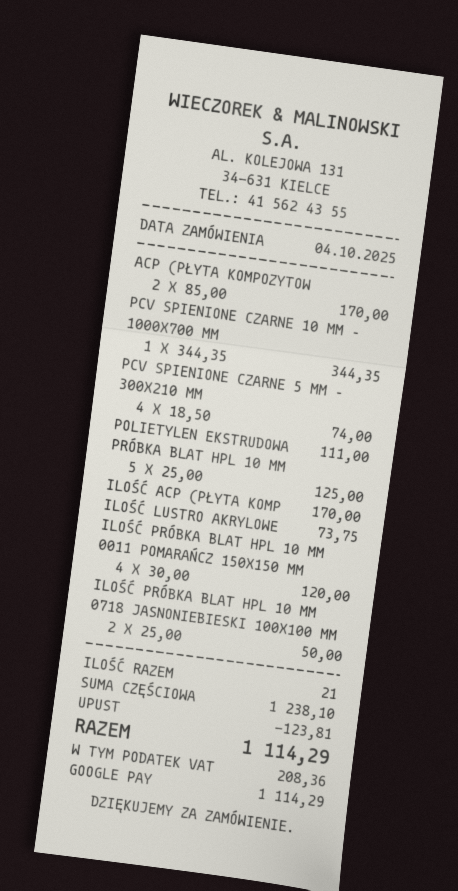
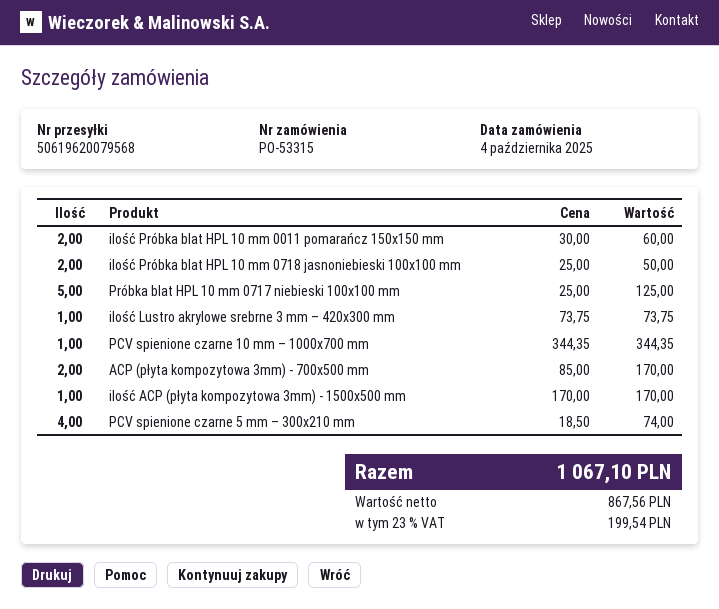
POLIETYLEN EKSTRUDOWA: 1 x 111.00 = 111.00 -> none
ILOŚĆ PRÓBKA BLAT HPL 10 MM 0011 POMARAŃCZ 150X150 MM: 4 x 30.00 = 120.00 -> 2 x 30.00 = 60.00
discount: 123.81 -> none
tax: 208.36 -> 199.54
total: 1114.29 -> 1067.10

